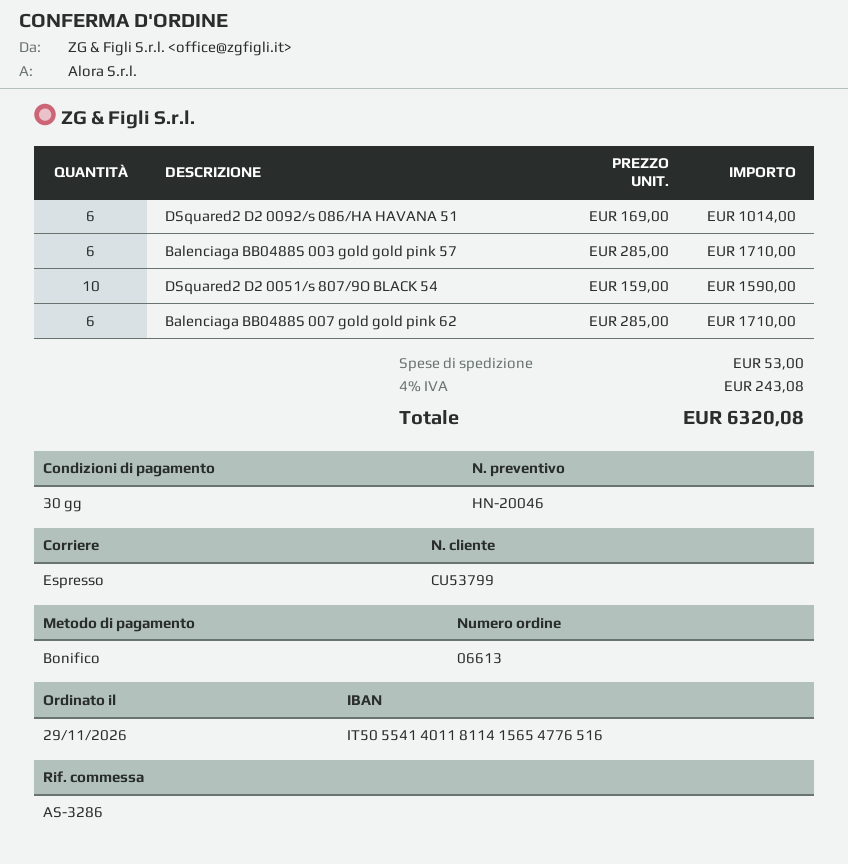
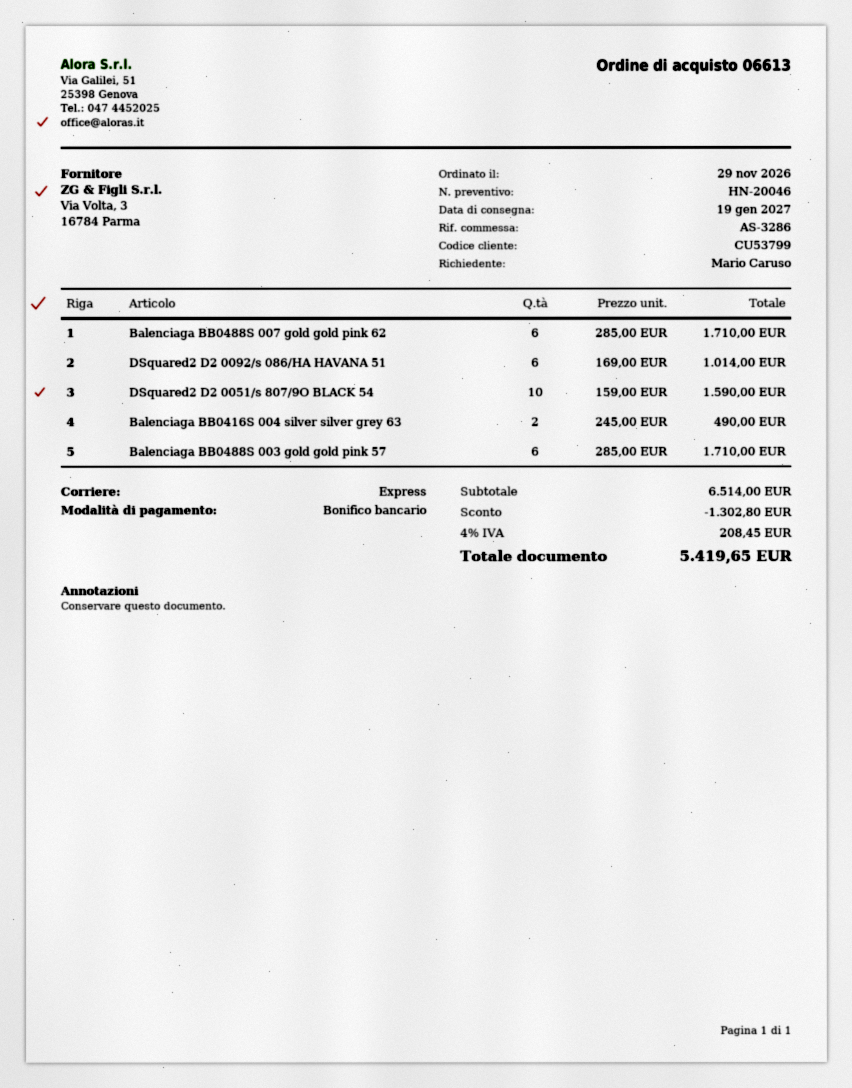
Balenciaga BB0416S 004 silver silver grey 63: none -> 2 x 245.00 = 490.00
discount: none -> 1302.80
shipping: 53.00 -> none
tax: 4% = 243.08 -> 4% = 208.45
total: 6320.08 -> 5419.65

